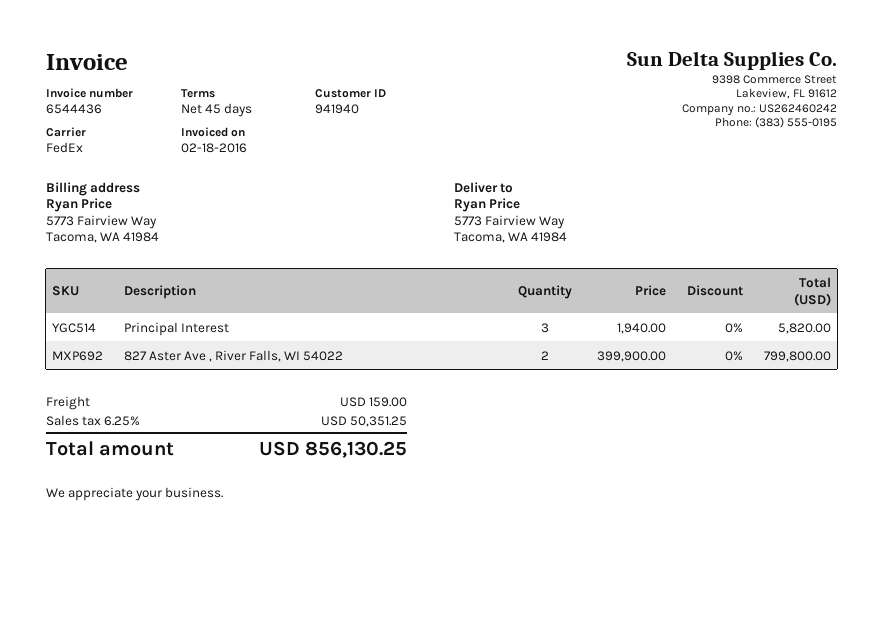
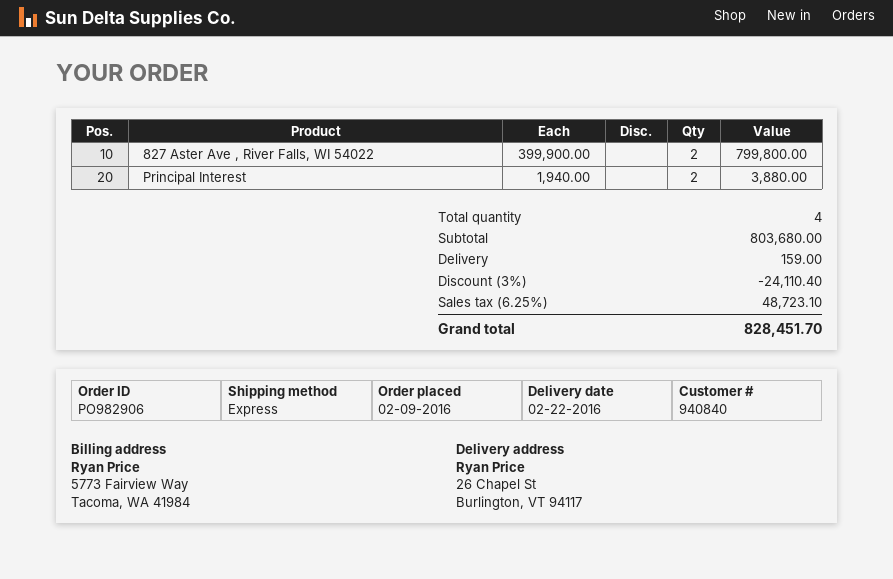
customer number: 941940 -> 940840
shipping method: FedEx -> express
ship to: 5773 Fairview Way, Tacoma, WA 41984 -> 26 Chapel St, Burlington, VT 94117
Principal Interest: 3 x 1940.00 = 5820.00 -> 2 x 1940.00 = 3880.00
discount: none -> 3% = 24110.40
tax: 6.25% = 50351.25 -> 6.25% = 48723.10
total: 856130.25 -> 828451.70

